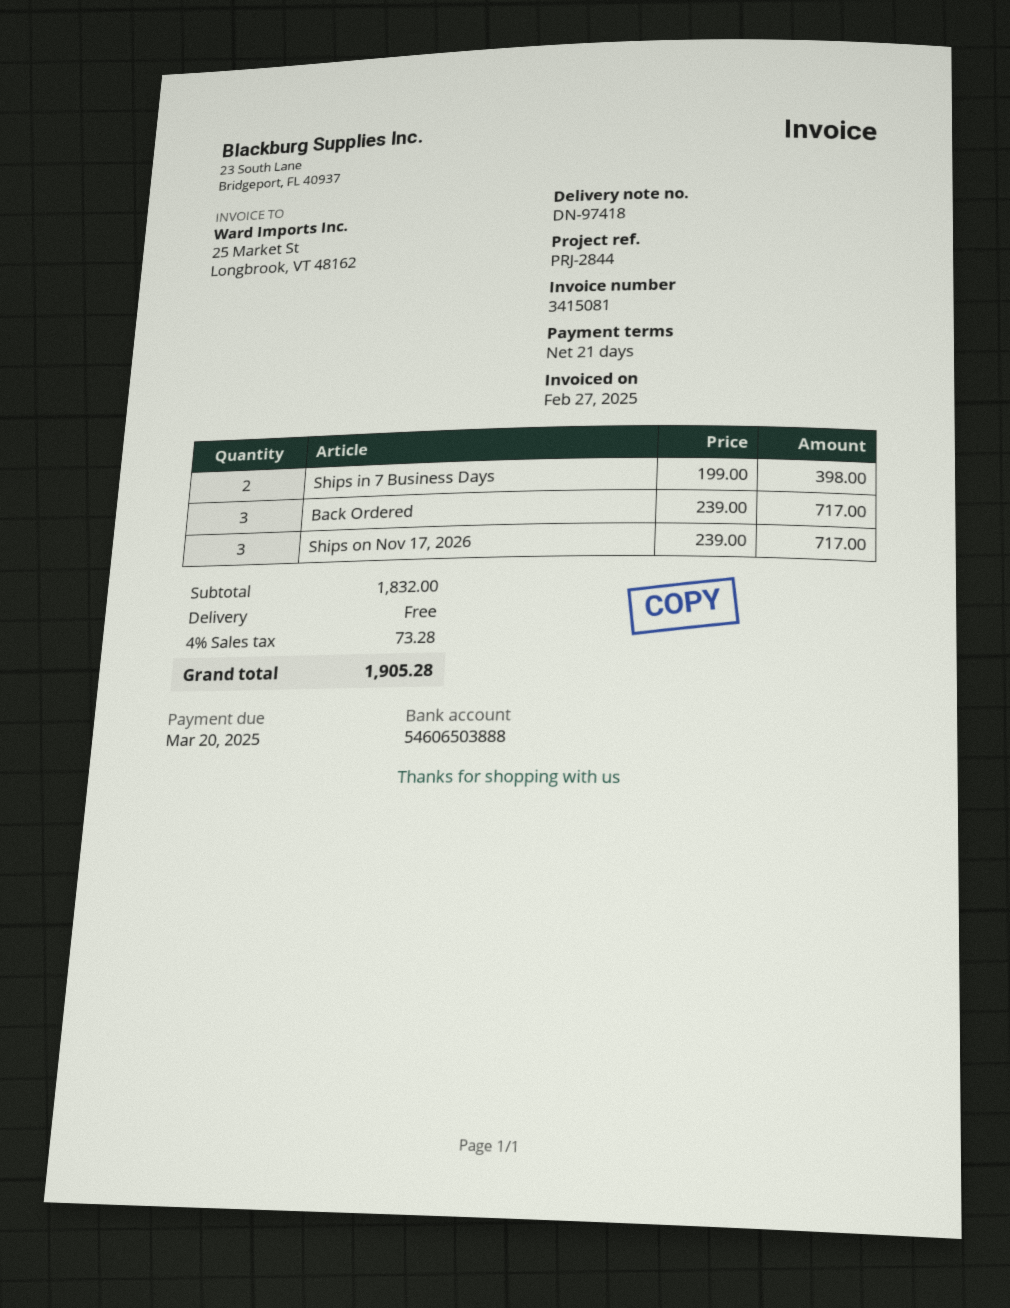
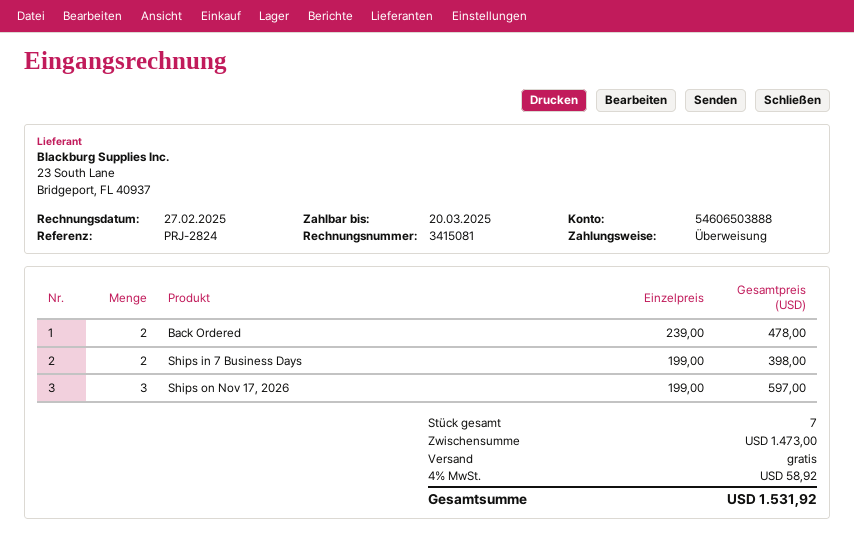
reference: PRJ-2844 -> PRJ-2824
Back Ordered: 3 x 239.00 = 717.00 -> 2 x 239.00 = 478.00
Ships on Nov 17, 2026: 3 x 239.00 = 717.00 -> 3 x 199.00 = 597.00
subtotal: 1832.00 -> 1473.00
tax: 4% = 73.28 -> 4% = 58.92
total: 1905.28 -> 1531.92

